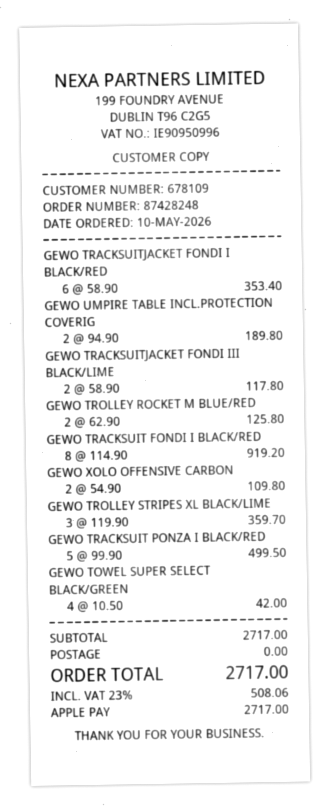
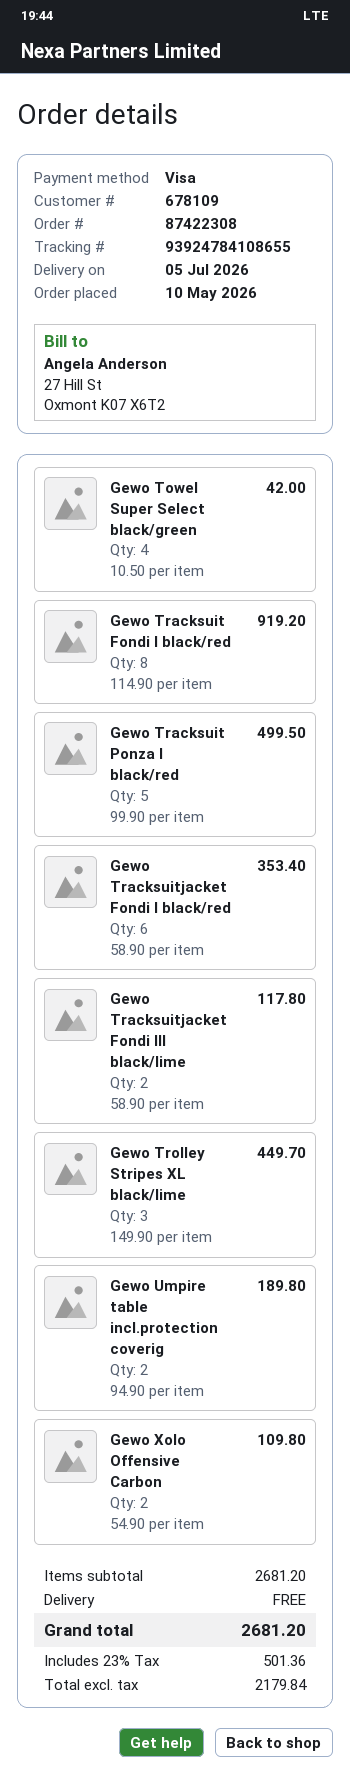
order number: 87428248 -> 87422308
payment method: Apple Pay -> Visa
GEWO TROLLEY ROCKET M BLUE/RED: 2 x 62.90 = 125.80 -> none
GEWO TROLLEY STRIPES XL BLACK/LIME: 3 x 119.90 = 359.70 -> 3 x 149.90 = 449.70
subtotal: 2717.00 -> 2681.20
tax: 23% = 508.06 -> 23% = 501.36
total: 2717.00 -> 2681.20

